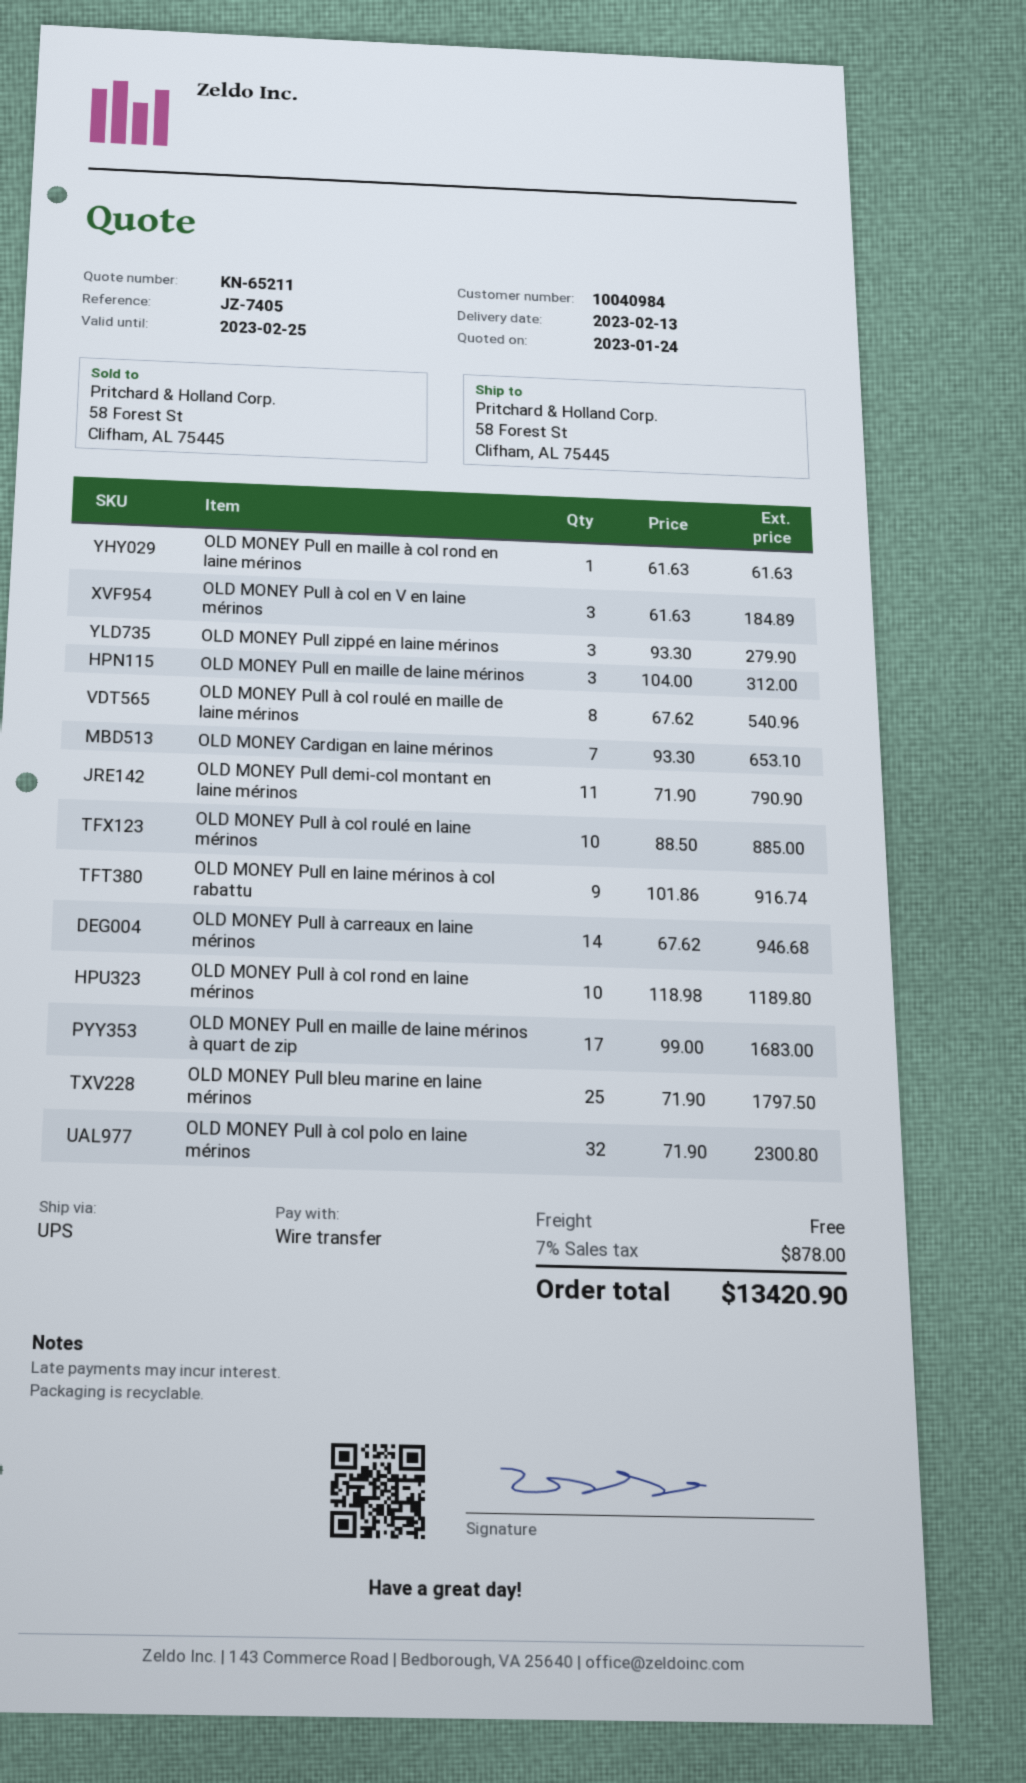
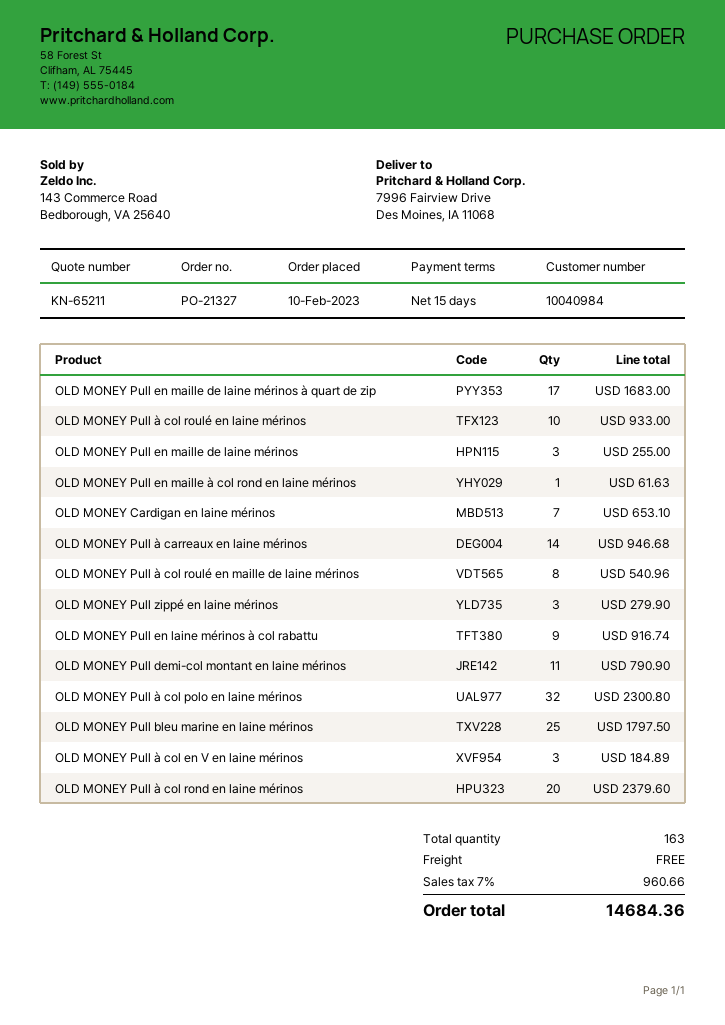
ship to: 58 Forest St, Clifham, AL 75445 -> 7996 Fairview Drive, Des Moines, IA 11068
OLD MONEY Pull en maille de laine mérinos: 3 for 312.00 -> 3 for 255.00
OLD MONEY Pull à col roulé en laine mérinos: 10 for 885.00 -> 10 for 933.00
OLD MONEY Pull à col rond en laine mérinos: 10 for 1189.80 -> 20 for 2379.60
tax: 7% = 878.00 -> 7% = 960.66
total: 13420.90 -> 14684.36

